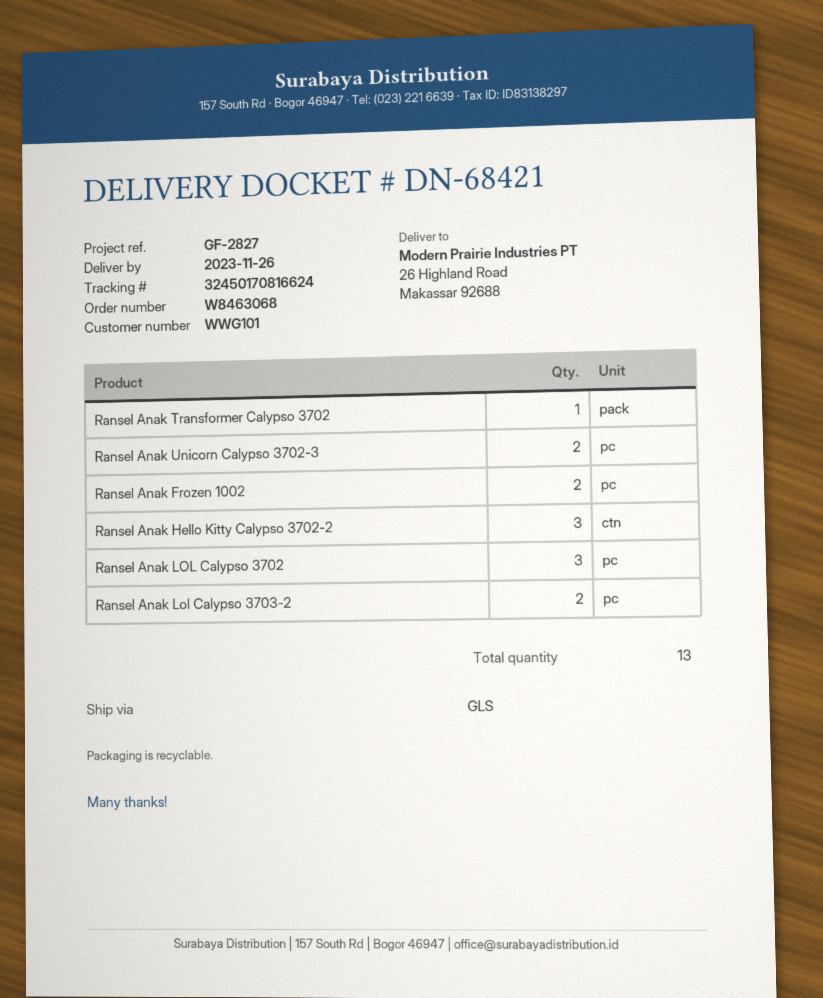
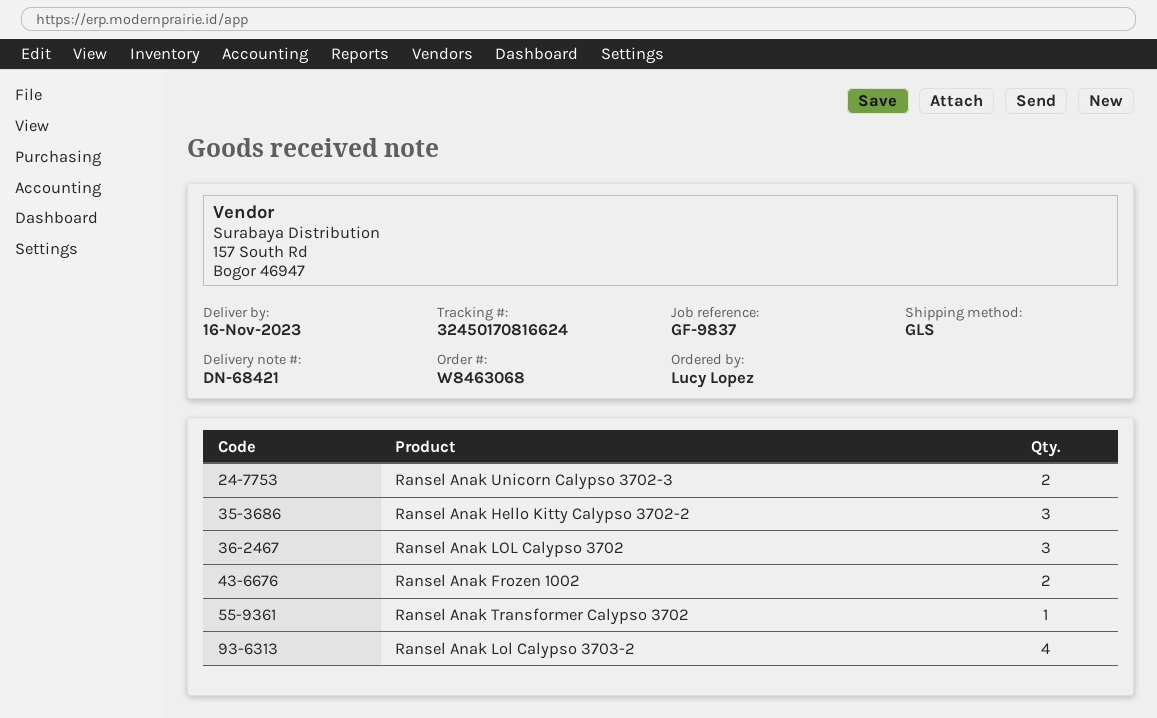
delivery date: 2023-11-26 -> 2023-11-16
reference: GF-2827 -> GF-9837
Ransel Anak Lol Calypso 3703-2: 2 -> 4

